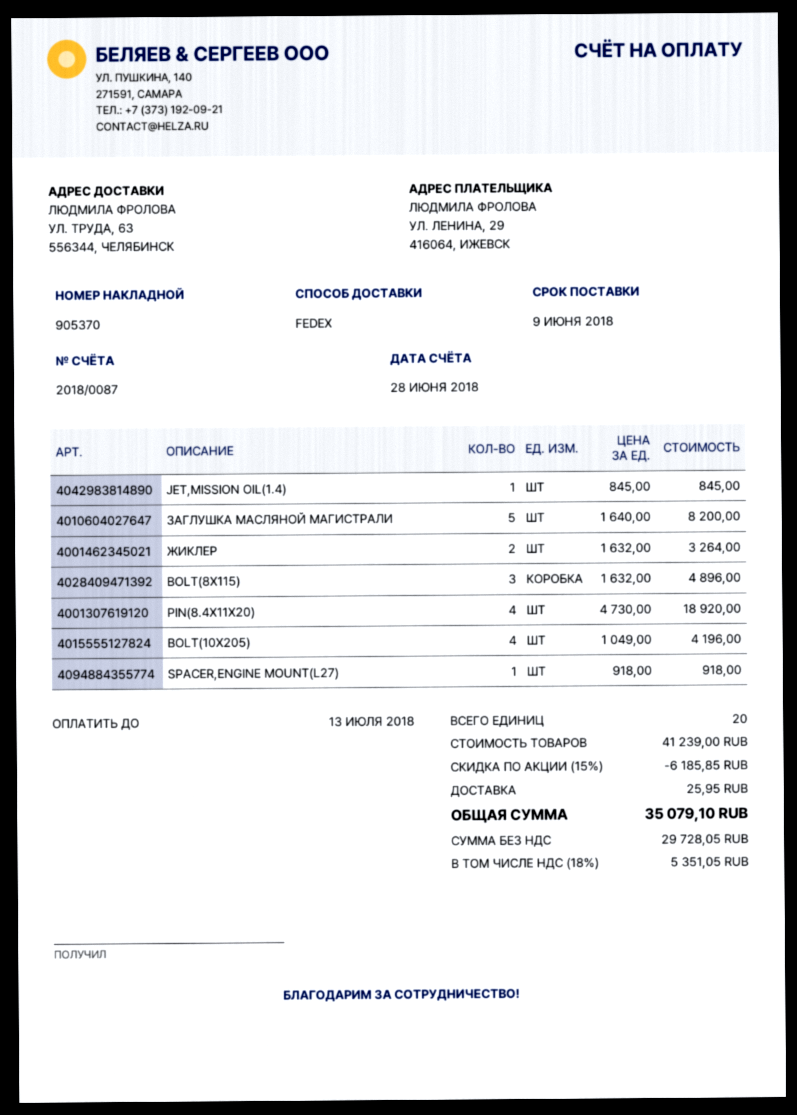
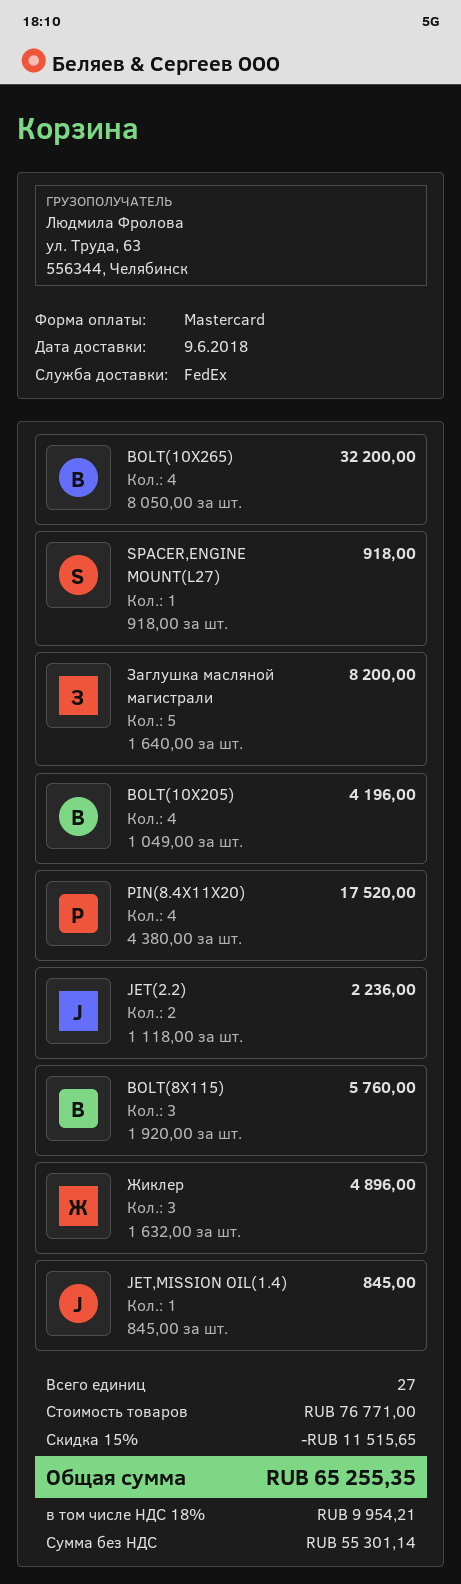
ЖИКЛЕР: 2 x 1632.00 = 3264.00 -> 3 x 1632.00 = 4896.00
BOLT(8X115): 3 x 1632.00 = 4896.00 -> 3 x 1920.00 = 5760.00
PIN(8.4X11X20): 4 x 4730.00 = 18920.00 -> 4 x 4380.00 = 17520.00
BOLT(10X265): none -> 4 x 8050.00 = 32200.00
JET(2.2): none -> 2 x 1118.00 = 2236.00
total quantity: 20 -> 27
subtotal: 41239.00 -> 76771.00
discount: 15% = 6185.85 -> 15% = 11515.65
shipping: 25.95 -> none
net: 29728.05 -> 55301.14
tax: 18% = 5351.05 -> 18% = 9954.21
total: 35079.10 -> 65255.35

